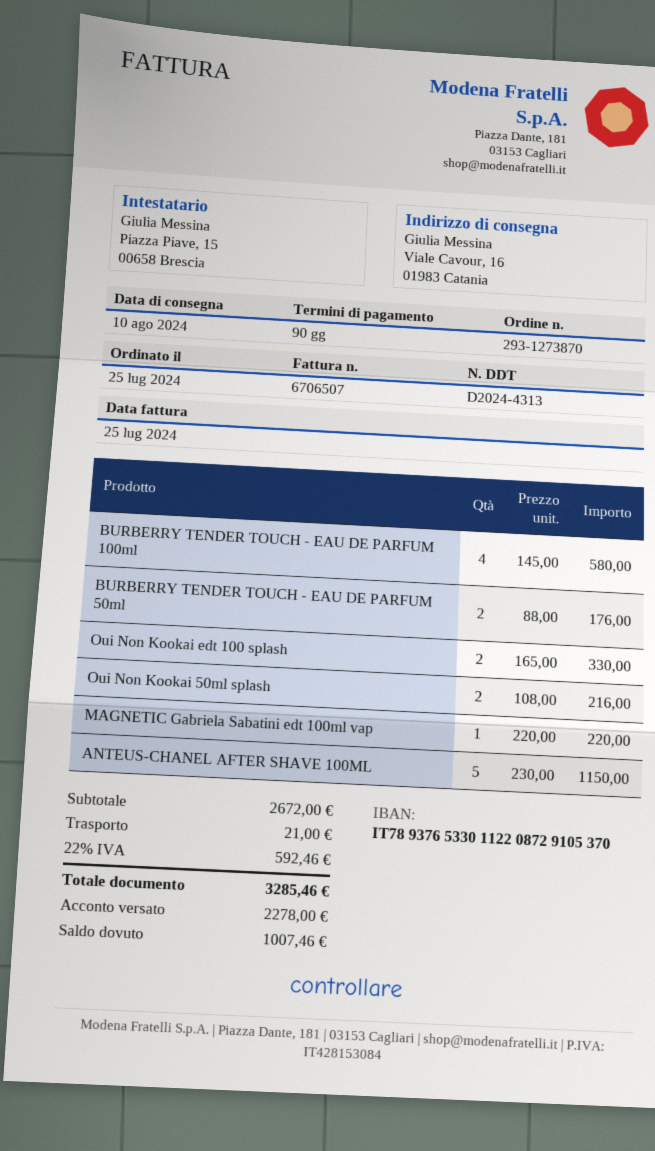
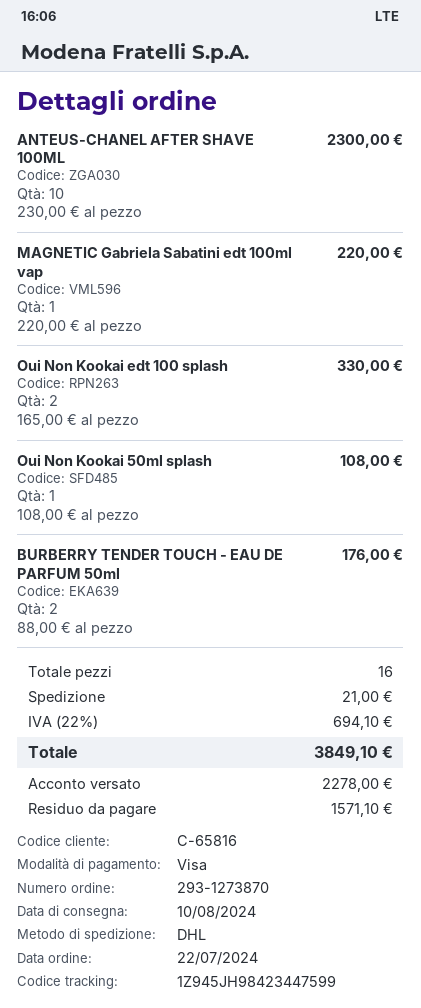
order date: 2024-07-25 -> 2024-07-22
BURBERRY TENDER TOUCH - EAU DE PARFUM 100ml: 4 x 145.00 = 580.00 -> none
Oui Non Kookai 50ml splash: 2 x 108.00 = 216.00 -> 1 x 108.00 = 108.00
ANTEUS-CHANEL AFTER SHAVE 100ML: 5 x 230.00 = 1150.00 -> 10 x 230.00 = 2300.00
tax: 22% = 592.46 -> 22% = 694.10
total: 3285.46 -> 3849.10
balance: 1007.46 -> 1571.10

